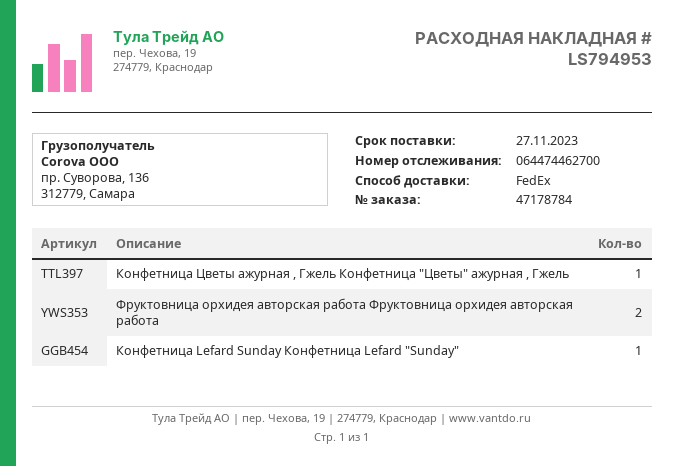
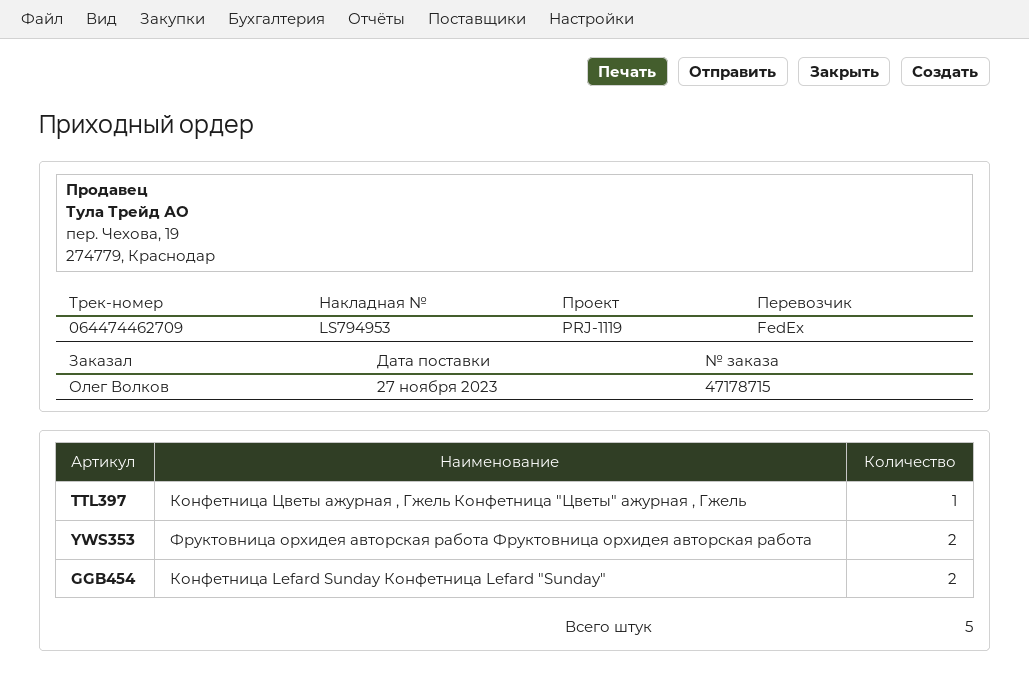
order number: 47178784 -> 47178715
tracking number: 064474462700 -> 064474462709
Конфетница Lefard Sunday Конфетница Lefard "Sunday": 1 -> 2

